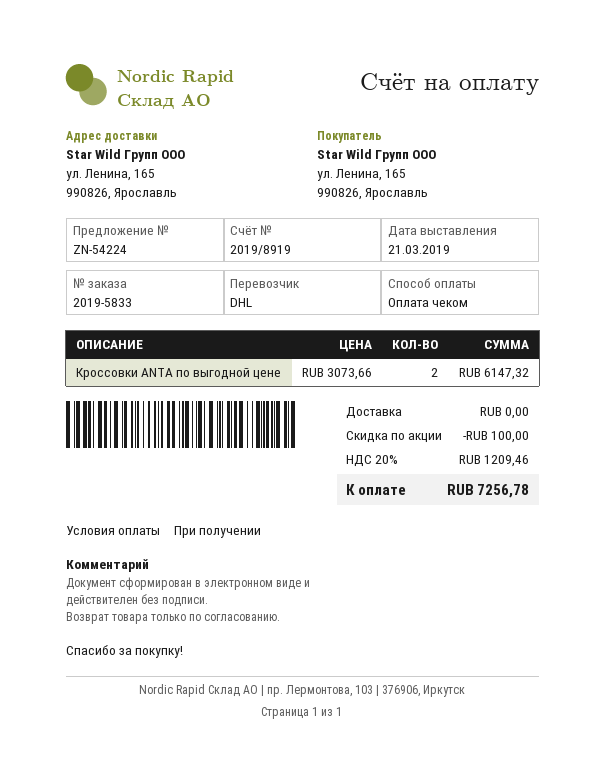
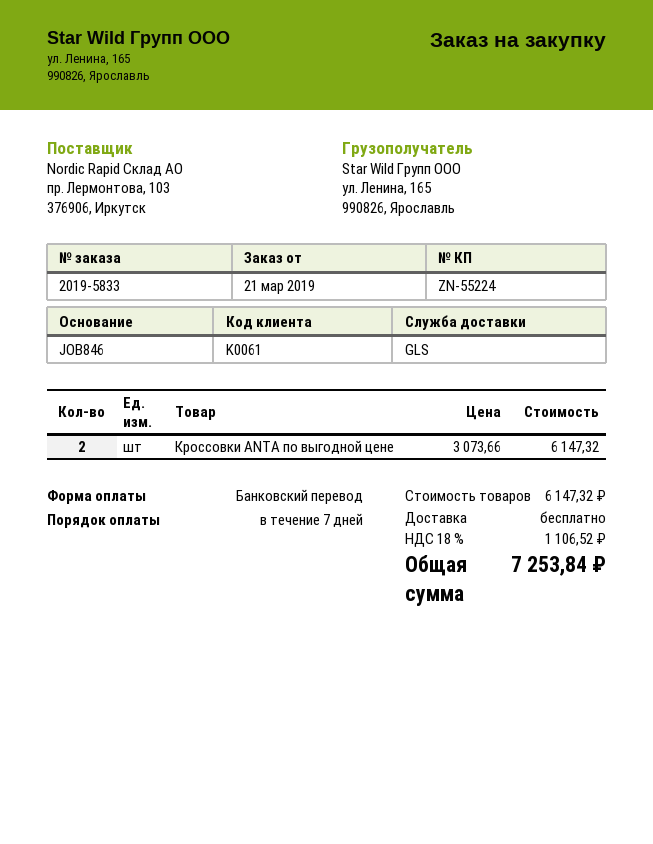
quote number: ZN-54224 -> ZN-55224
payment terms: on receipt -> 7 days
payment method: cheque -> bank transfer
shipping method: DHL -> GLS
discount: 100.00 -> none
tax: 20% = 1209.46 -> 18% = 1106.52
total: 7256.78 -> 7253.84

